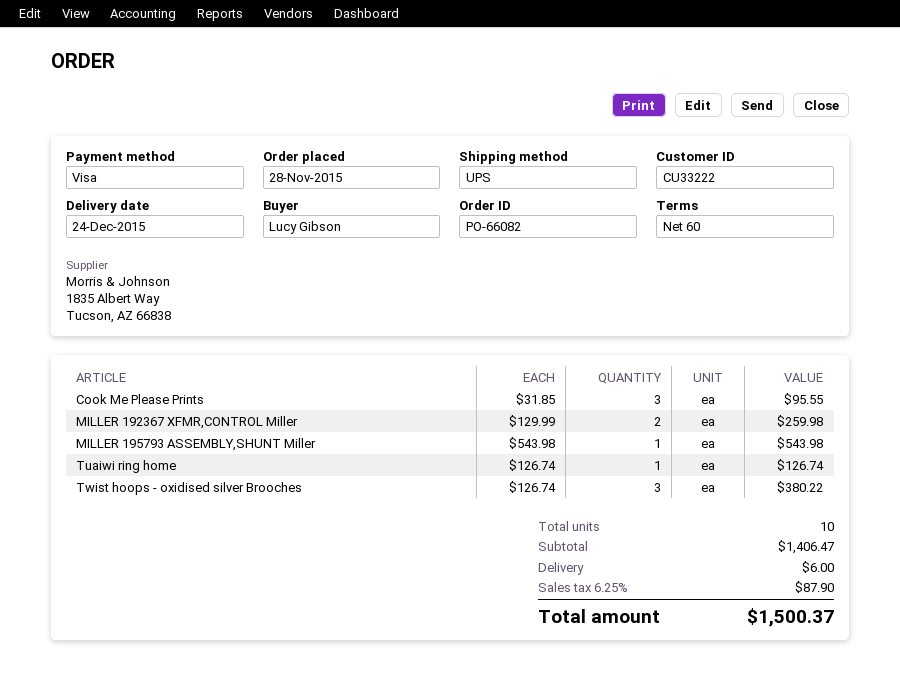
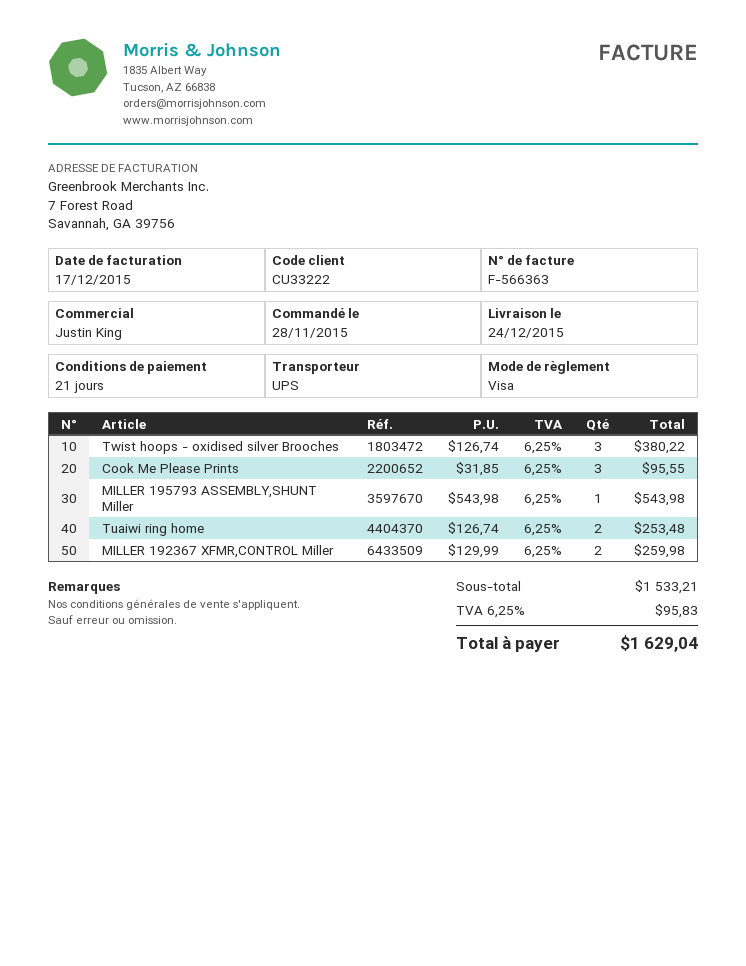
payment terms: 60 days -> 21 days
Tuaiwi ring home: 1 x 126.74 = 126.74 -> 2 x 126.74 = 253.48
subtotal: 1406.47 -> 1533.21
shipping: 6.00 -> none
tax: 6.25% = 87.90 -> 6.25% = 95.83
total: 1500.37 -> 1629.04

